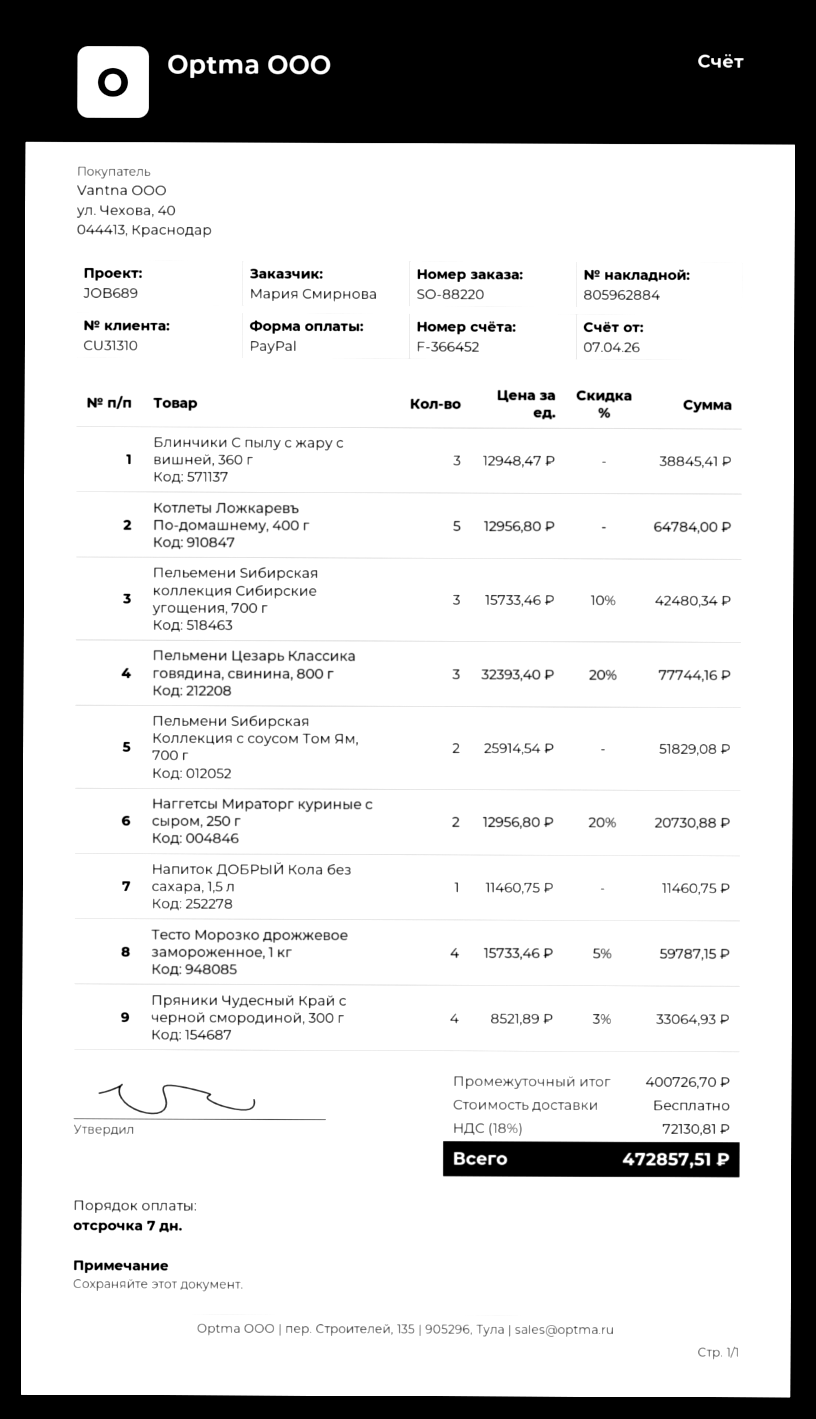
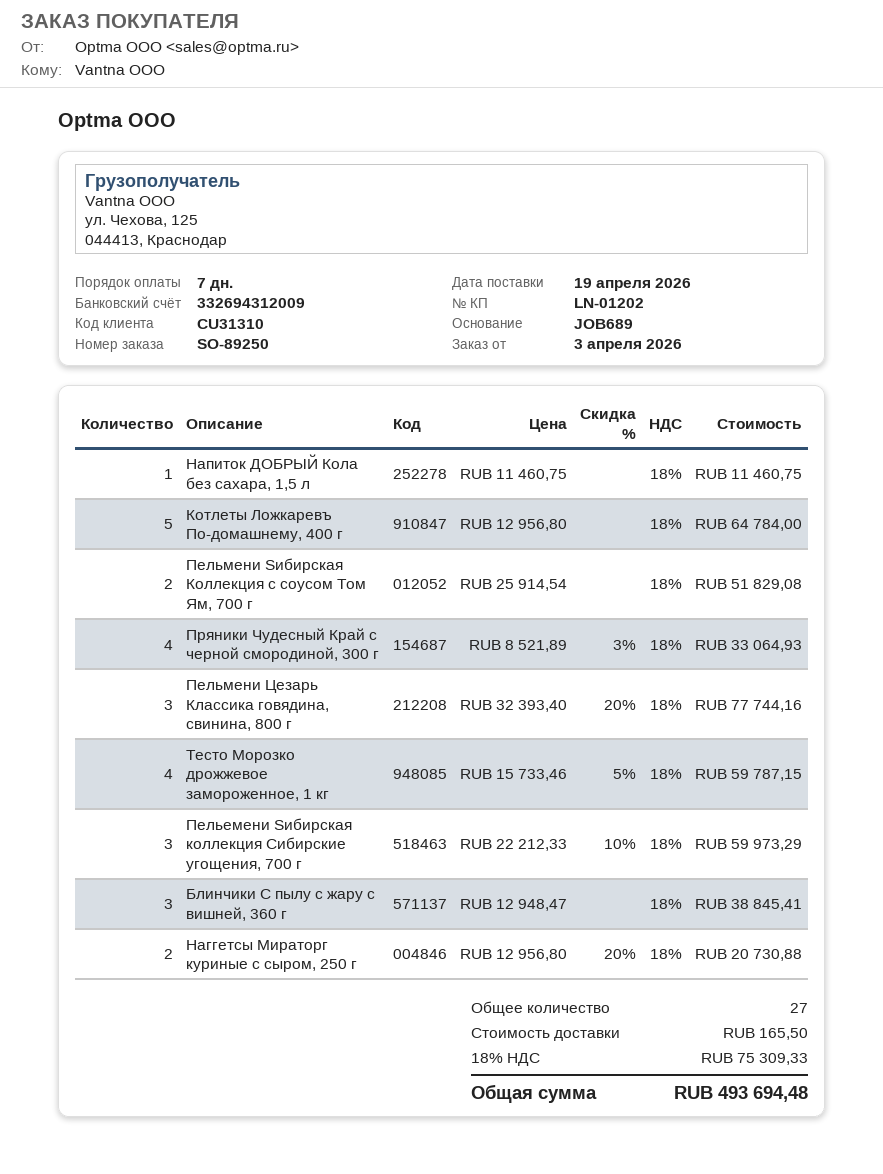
order number: SO-88220 -> SO-89250
Пельемени Sибирская коллекция Сибирские угощения, 700 г: 3 x 15733.46 - 10% = 42480.34 -> 3 x 22212.33 - 10% = 59973.29
shipping: 0.00 -> 165.50
tax: 18% = 72130.81 -> 18% = 75309.33
total: 472857.51 -> 493694.48

